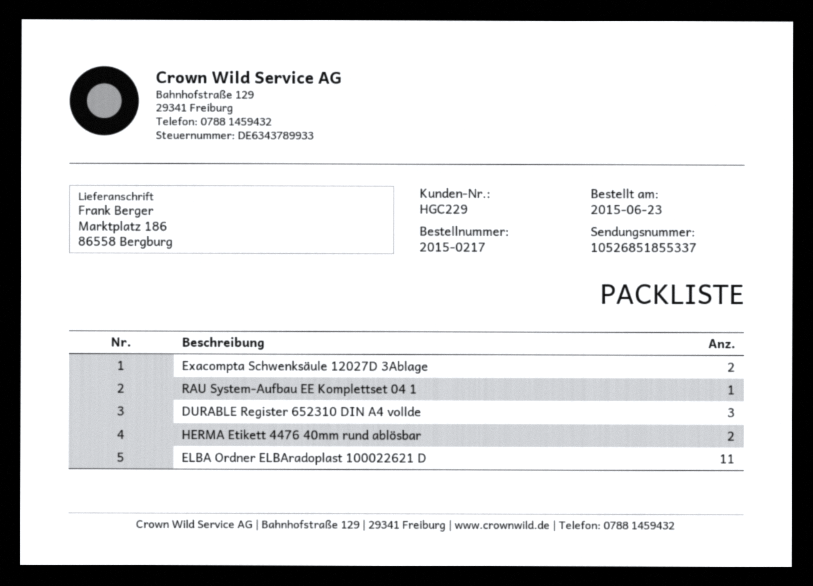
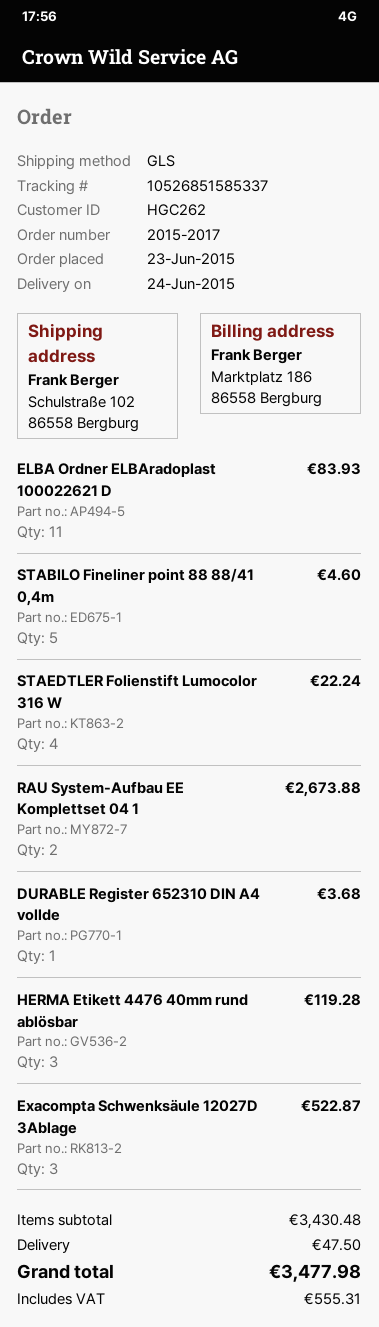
order number: 2015-0217 -> 2015-2017
customer number: HGC229 -> HGC262
tracking number: 10526851855337 -> 10526851585337
ship to: Marktplatz 186, 86558 Bergburg -> Schulstraße 102, 86558 Bergburg
Exacompta Schwenksäule 12027D 3Ablage: 2 -> 3
RAU System-Aufbau EE Komplettset 04 1: 1 -> 2
DURABLE Register 652310 DIN A4 vollde: 3 -> 1
HERMA Etikett 4476 40mm rund ablösbar: 2 -> 3
STABILO Fineliner point 88 88/41 0,4m: none -> 5
STAEDTLER Folienstift Lumocolor 316 W: none -> 4

